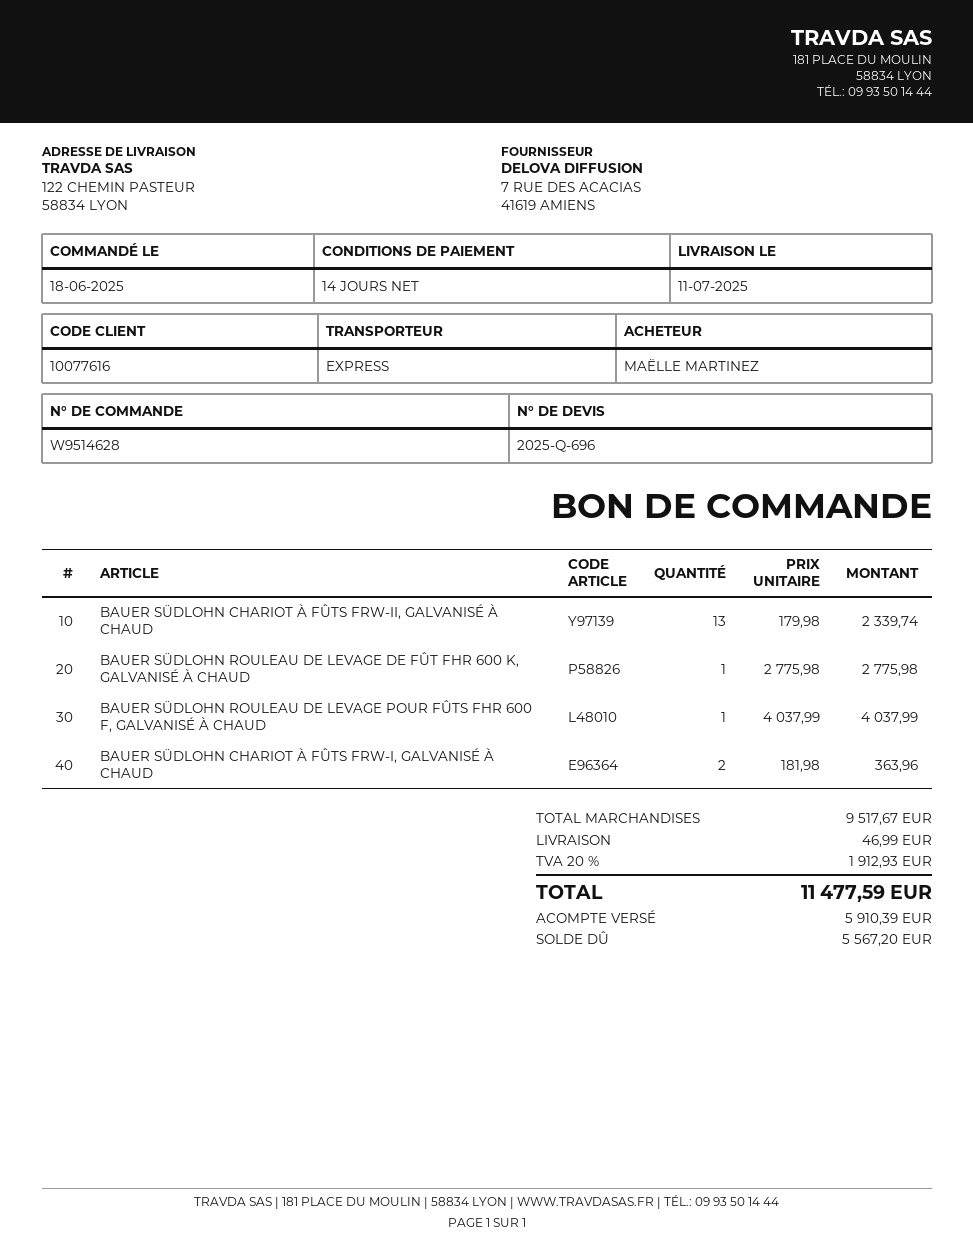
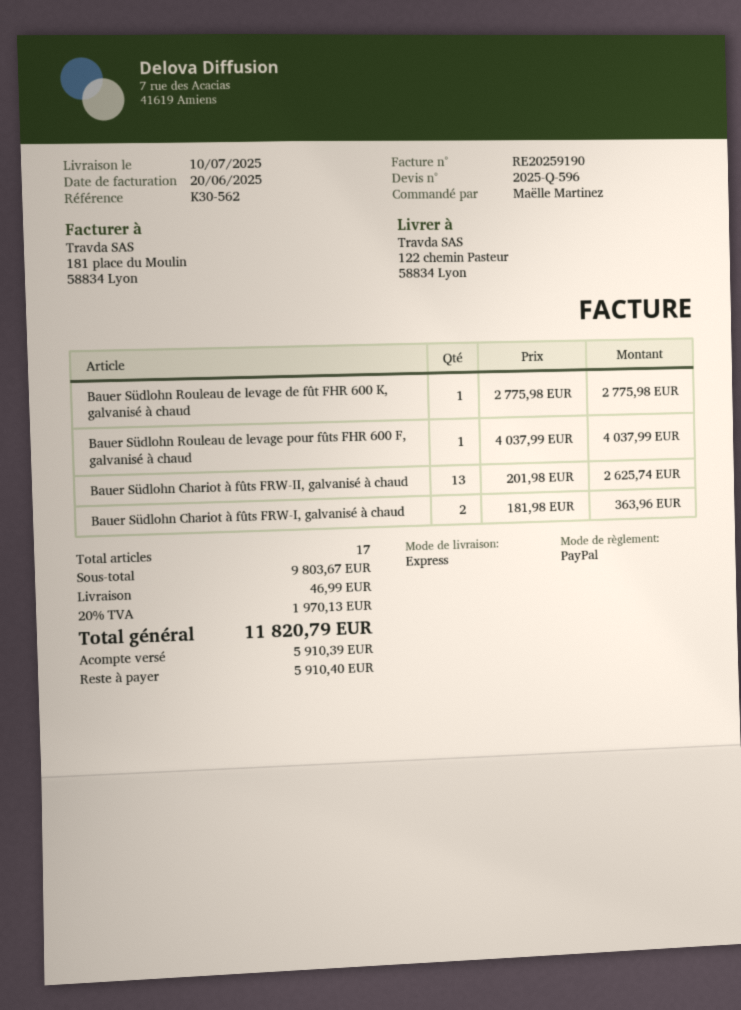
quote number: 2025-Q-696 -> 2025-Q-596
delivery date: 2025-07-11 -> 2025-07-10
BAUER SÜDLOHN CHARIOT À FÛTS FRW-II, GALVANISÉ À CHAUD: 13 x 179.98 = 2339.74 -> 13 x 201.98 = 2625.74
subtotal: 9517.67 -> 9803.67
tax: 20% = 1912.93 -> 20% = 1970.13
total: 11477.59 -> 11820.79
balance: 5567.20 -> 5910.40

